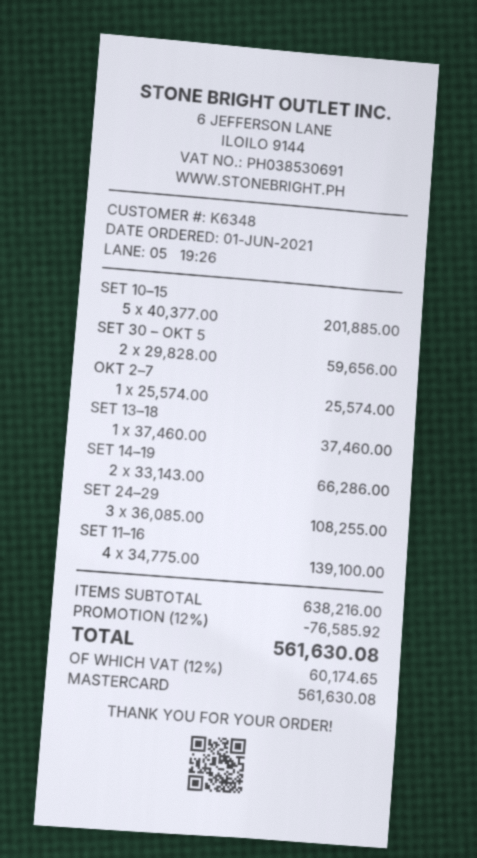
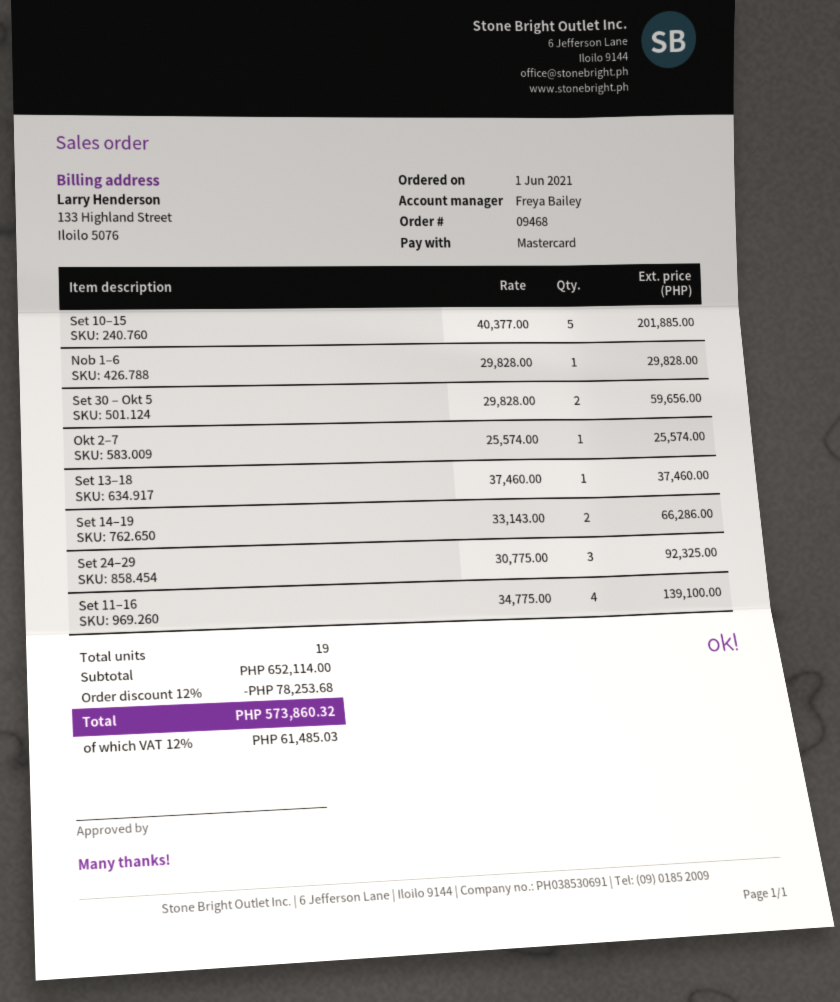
SET 24–29: 3 x 36085.00 = 108255.00 -> 3 x 30775.00 = 92325.00
Nob 1–6: none -> 1 x 29828.00 = 29828.00
subtotal: 638216.00 -> 652114.00
discount: 12% = 76585.92 -> 12% = 78253.68
tax: 12% = 60174.65 -> 12% = 61485.03
total: 561630.08 -> 573860.32

